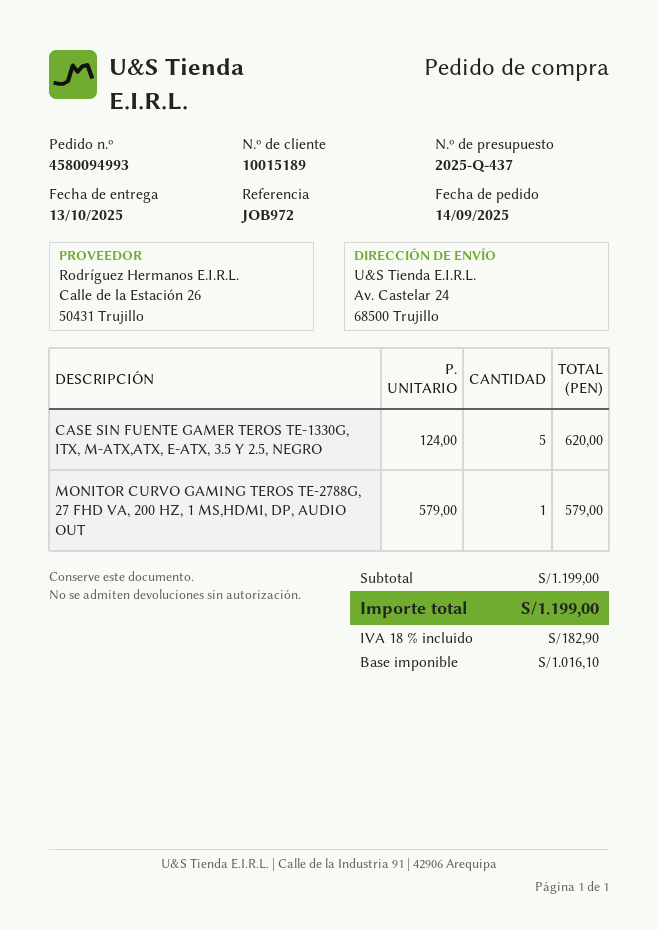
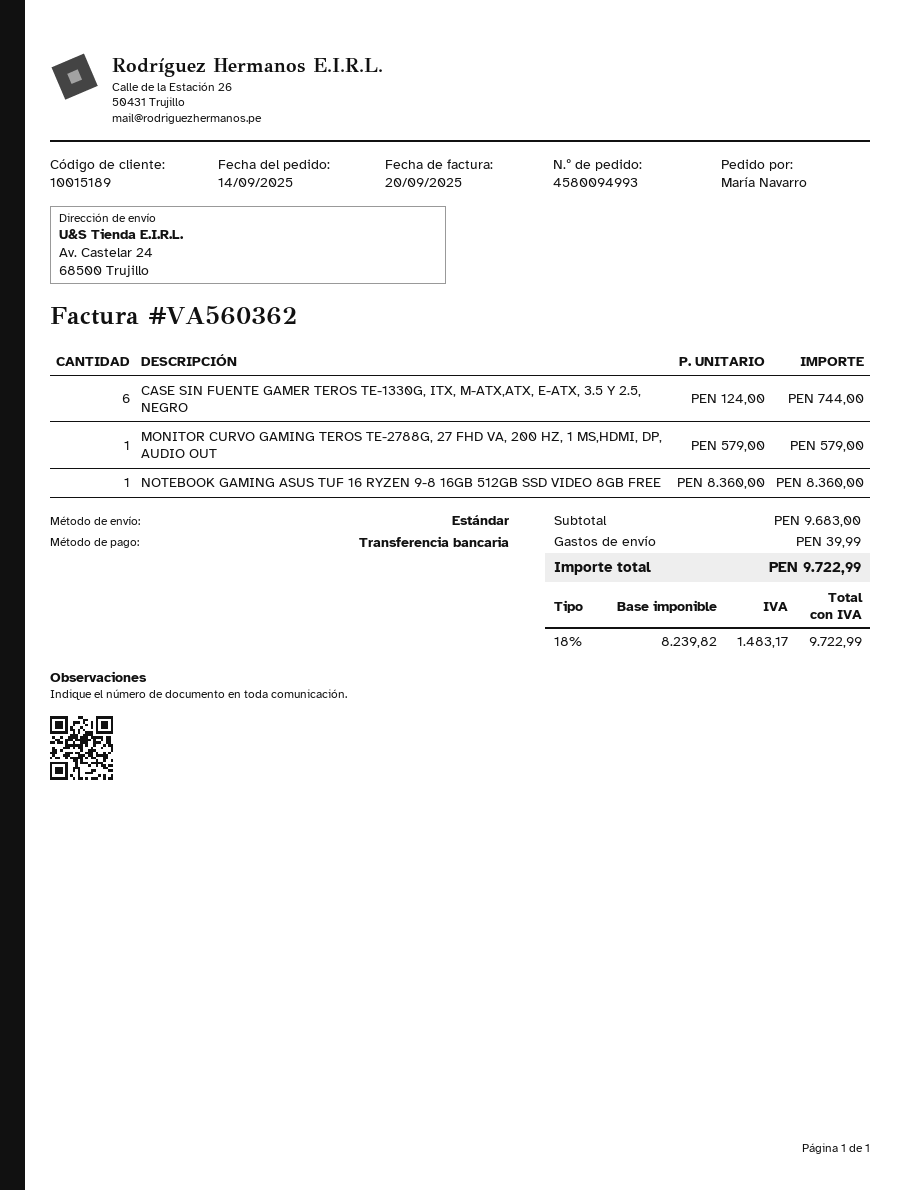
CASE SIN FUENTE GAMER TEROS TE-1330G, ITX, M-ATX,ATX, E-ATX, 3.5 Y 2.5, NEGRO: 5 x 124.00 = 620.00 -> 6 x 124.00 = 744.00
NOTEBOOK GAMING ASUS TUF 16 RYZEN 9-8 16GB 512GB SSD VIDEO 8GB FREE: none -> 1 x 8360.00 = 8360.00
subtotal: 1199.00 -> 9683.00
shipping: none -> 39.99
net: 1016.10 -> 8239.82
tax: 18% = 182.90 -> 18% = 1483.17
total: 1199.00 -> 9722.99

